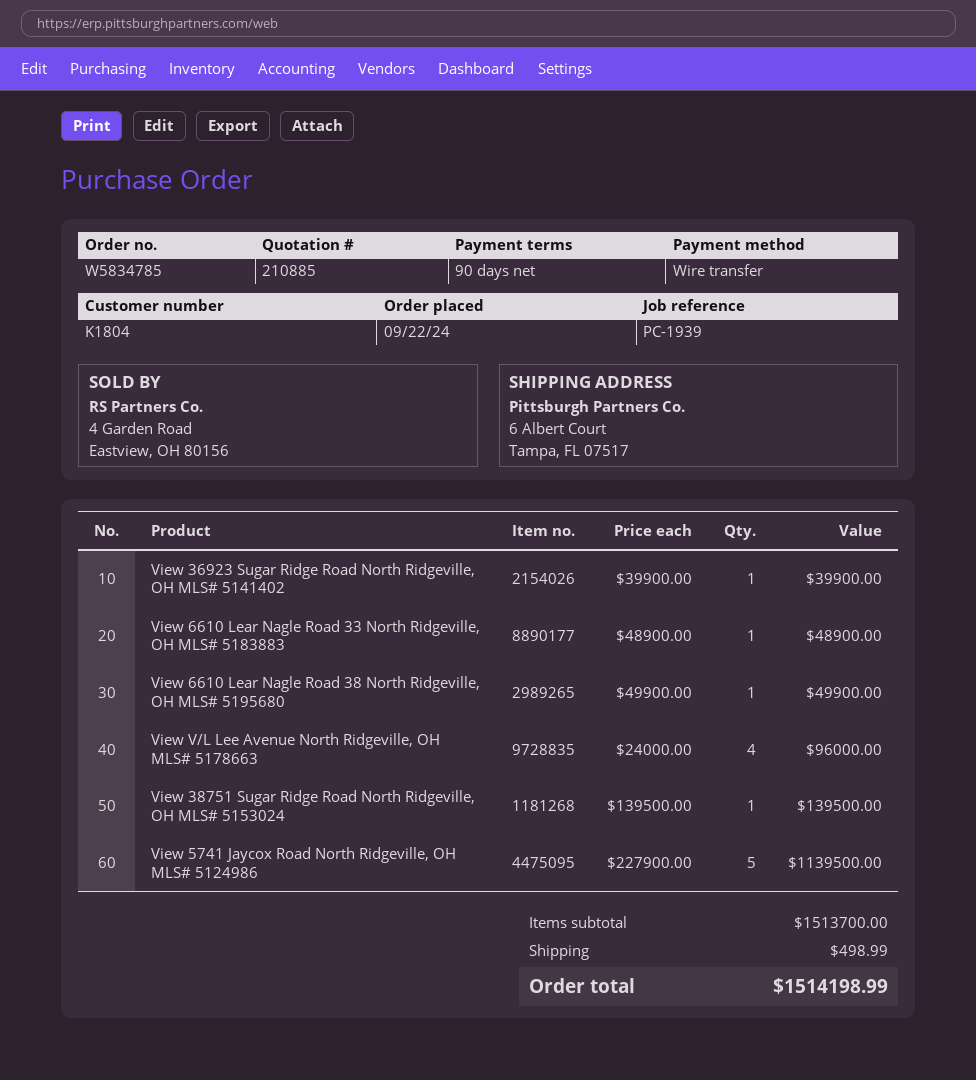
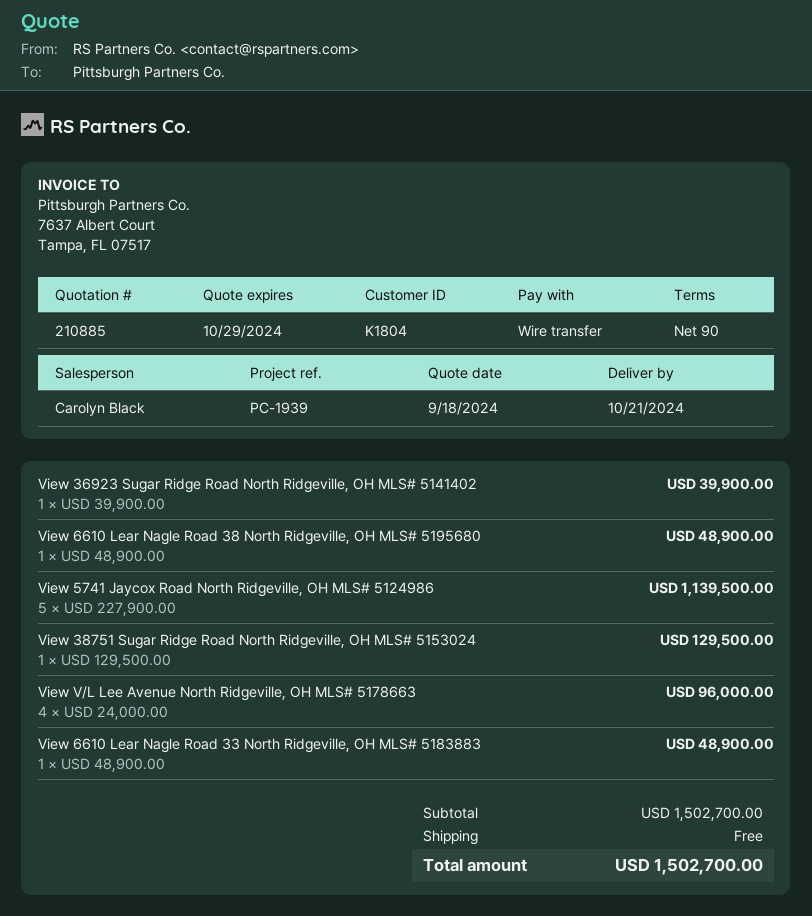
View 6610 Lear Nagle Road 38 North Ridgeville, OH MLS# 5195680: 1 x 49900.00 = 49900.00 -> 1 x 48900.00 = 48900.00
View 38751 Sugar Ridge Road North Ridgeville, OH MLS# 5153024: 1 x 139500.00 = 139500.00 -> 1 x 129500.00 = 129500.00
subtotal: 1513700.00 -> 1502700.00
shipping: 498.99 -> 0.00
total: 1514198.99 -> 1502700.00

